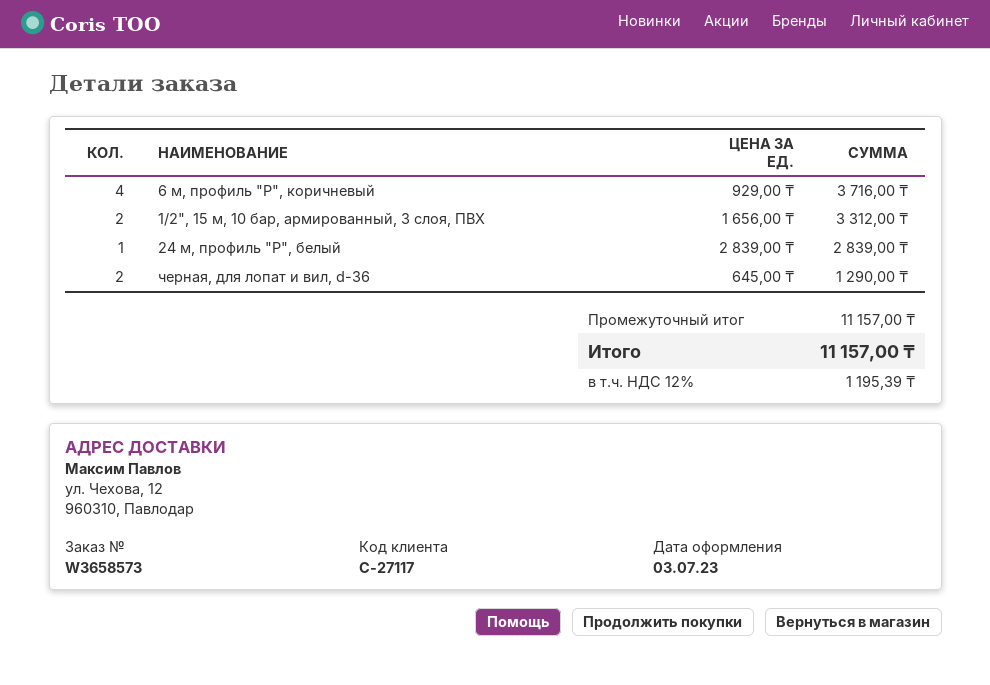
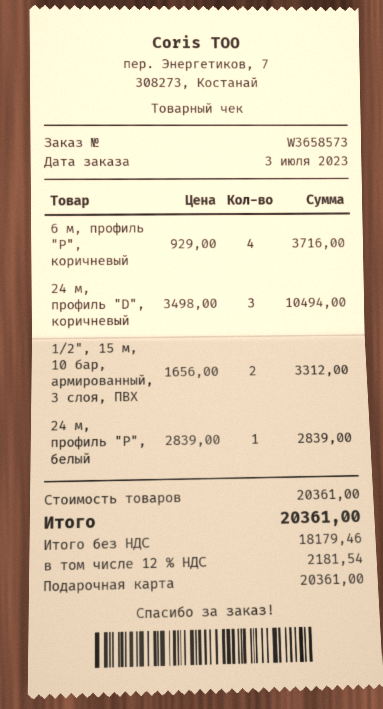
черная, для лопат и вил, d-36: 2 x 645.00 = 1290.00 -> none
24 м, профиль "D", коричневый: none -> 3 x 3498.00 = 10494.00
subtotal: 11157.00 -> 20361.00
tax: 12% = 1195.39 -> 12% = 2181.54
total: 11157.00 -> 20361.00

